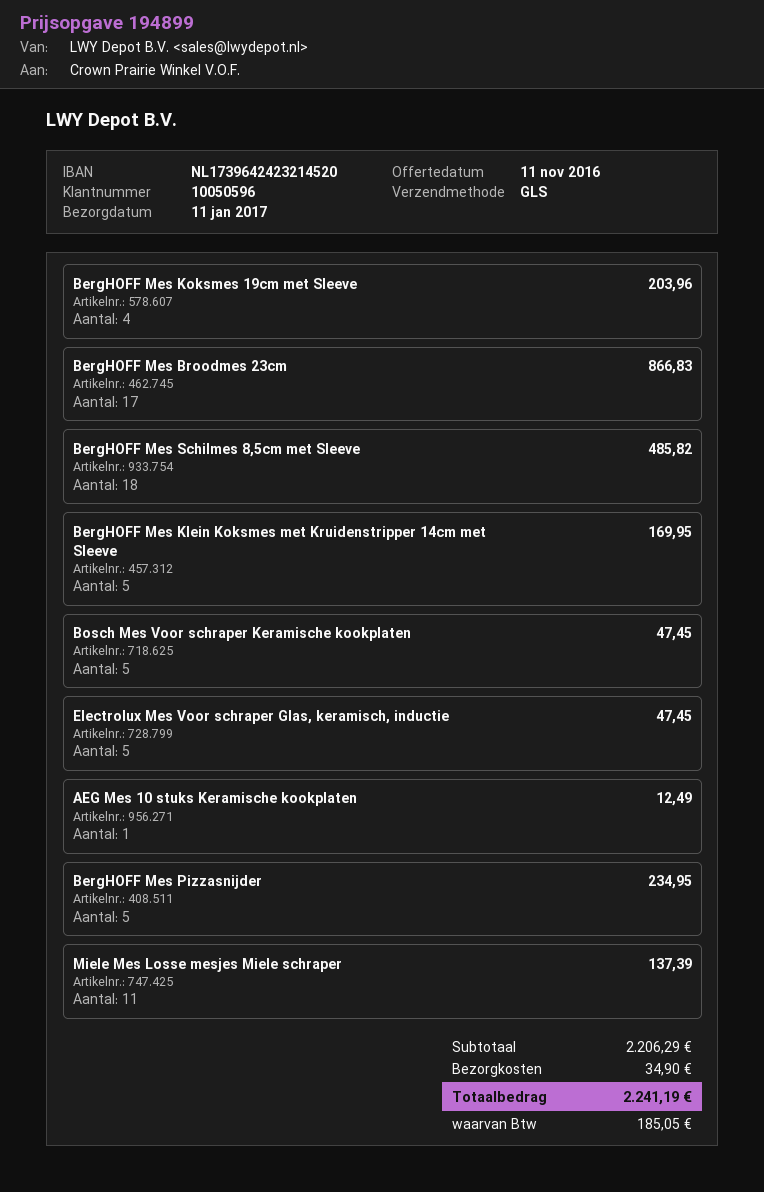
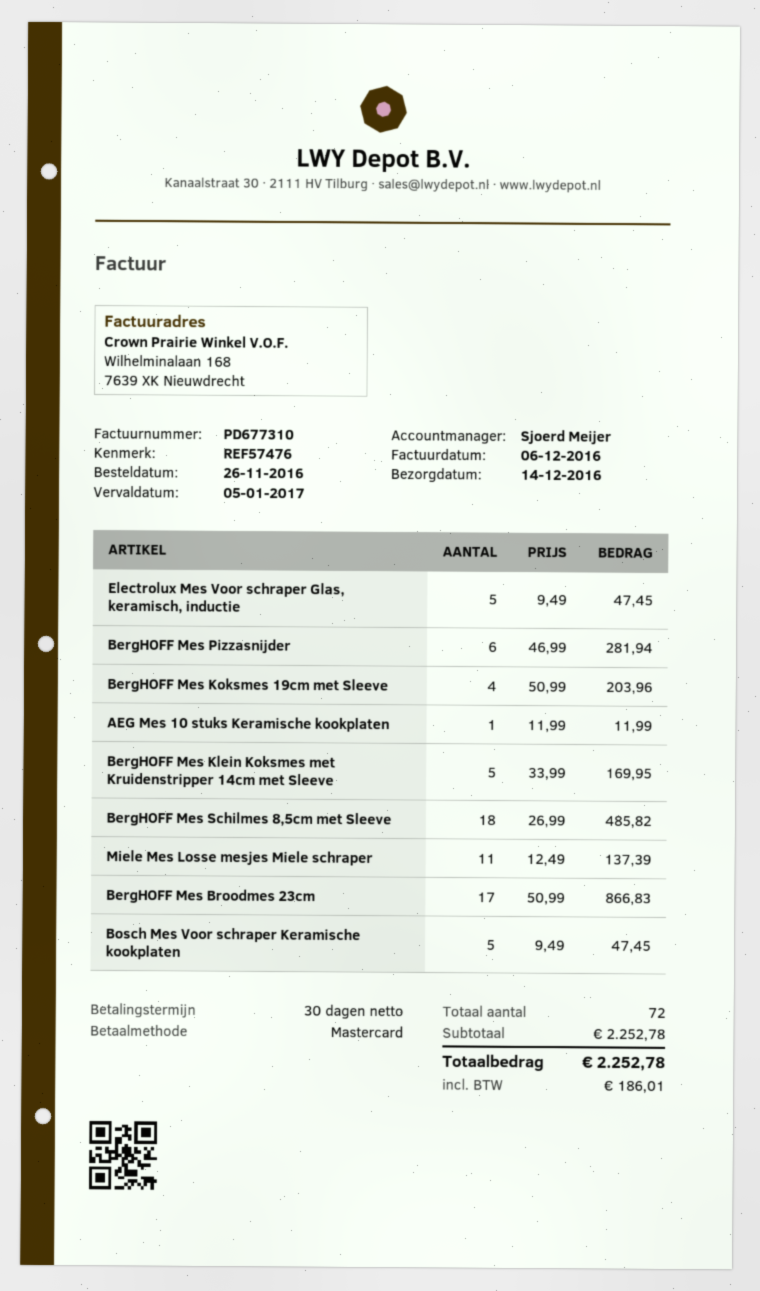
delivery date: 2017-01-11 -> 2016-12-14
AEG Mes 10 stuks Keramische kookplaten: 1 for 12.49 -> 1 for 11.99
BergHOFF Mes Pizzasnijder: 5 for 234.95 -> 6 for 281.94
subtotal: 2206.29 -> 2252.78
shipping: 34.90 -> none
tax: 185.05 -> 186.01
total: 2241.19 -> 2252.78

